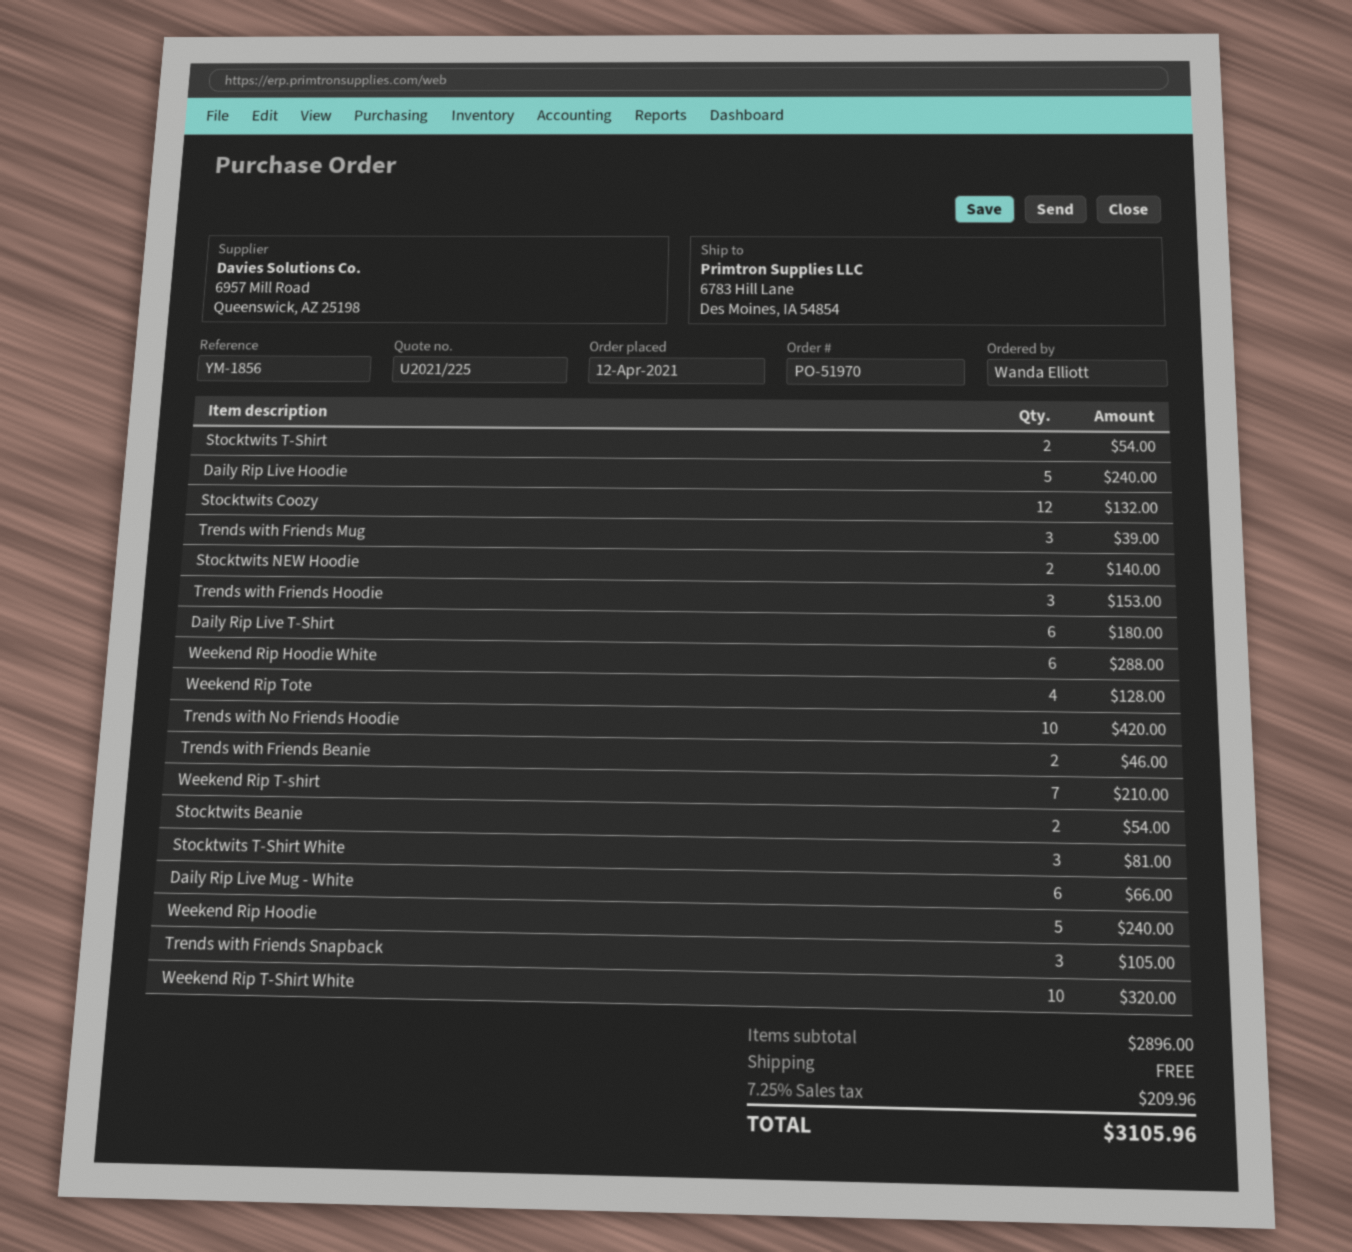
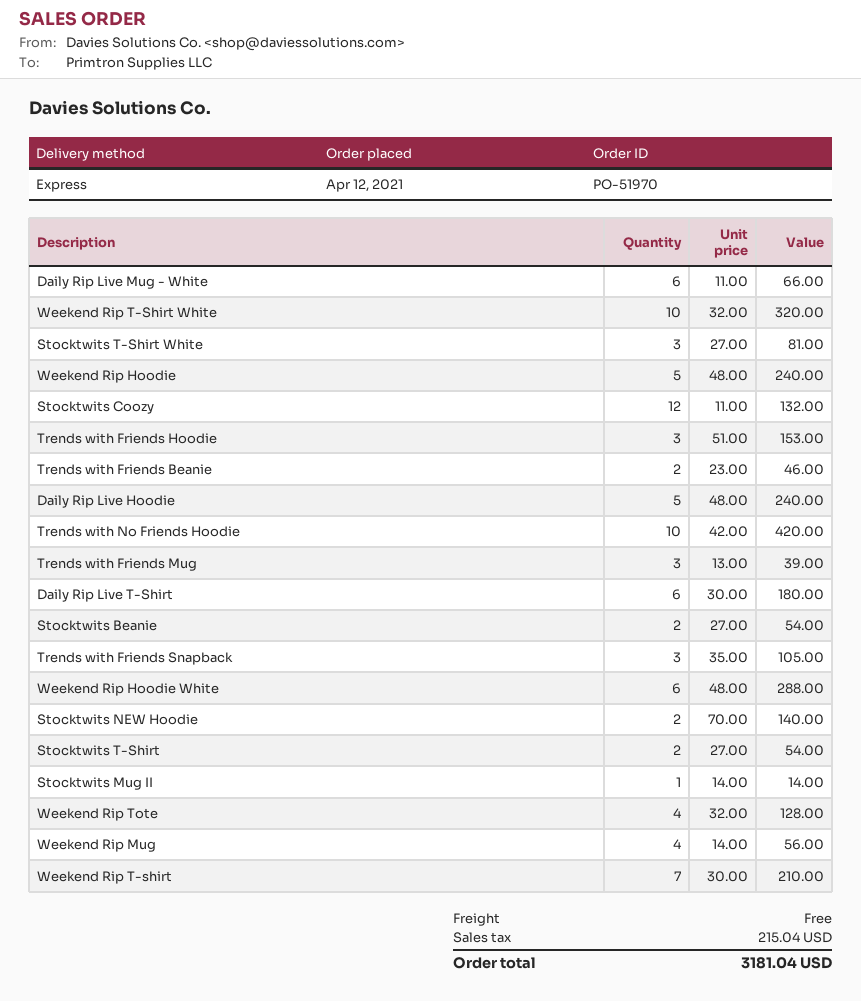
Stocktwits Mug II: none -> 1 for 14.00
Weekend Rip Mug: none -> 4 for 56.00
tax: 209.96 -> 215.04
total: 3105.96 -> 3181.04

